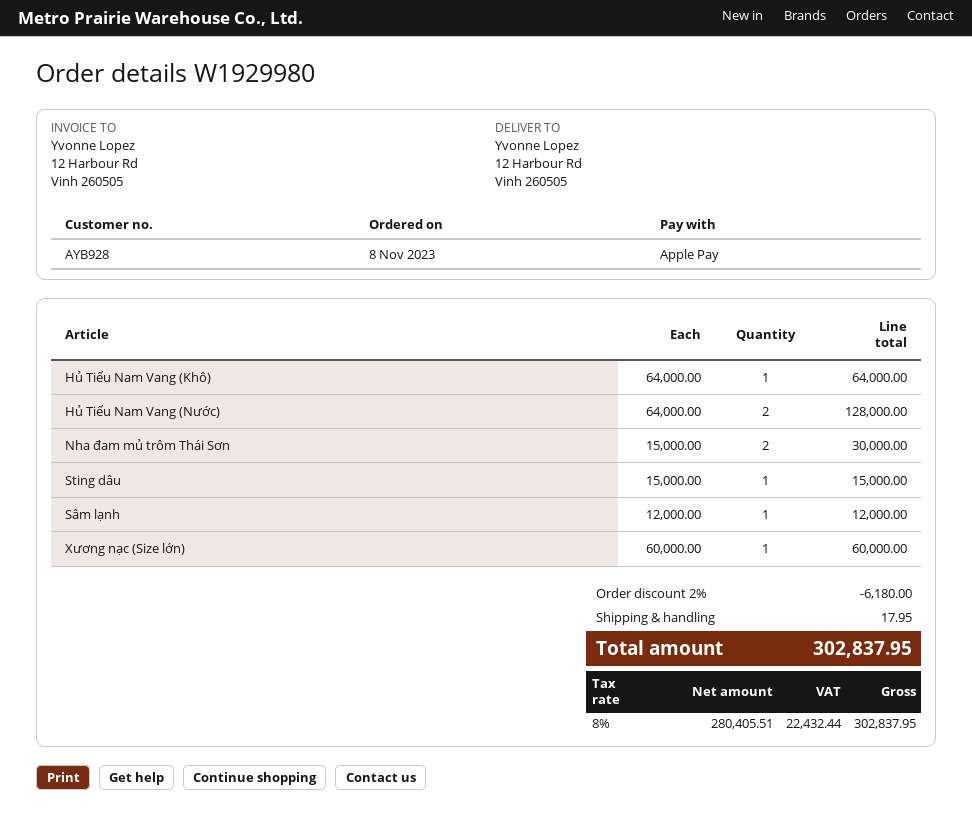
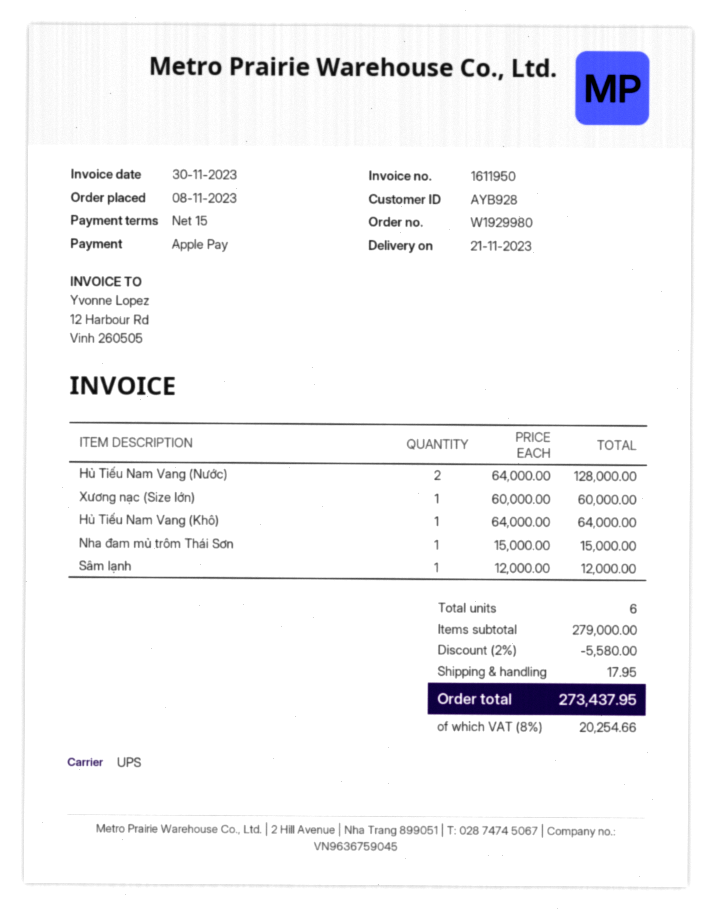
Nha đam mủ trôm Thái Sơn: 2 x 15000.00 = 30000.00 -> 1 x 15000.00 = 15000.00
Sting dâu: 1 x 15000.00 = 15000.00 -> none
discount: 2% = 6180.00 -> 2% = 5580.00
tax: 8% = 22432.44 -> 8% = 20254.66
total: 302837.95 -> 273437.95

